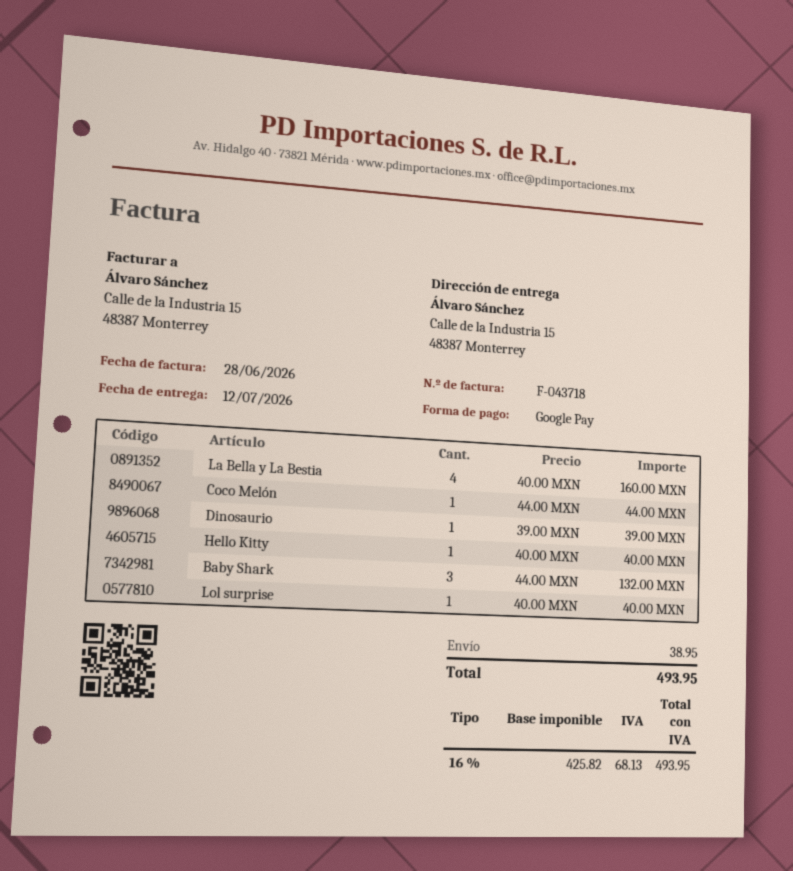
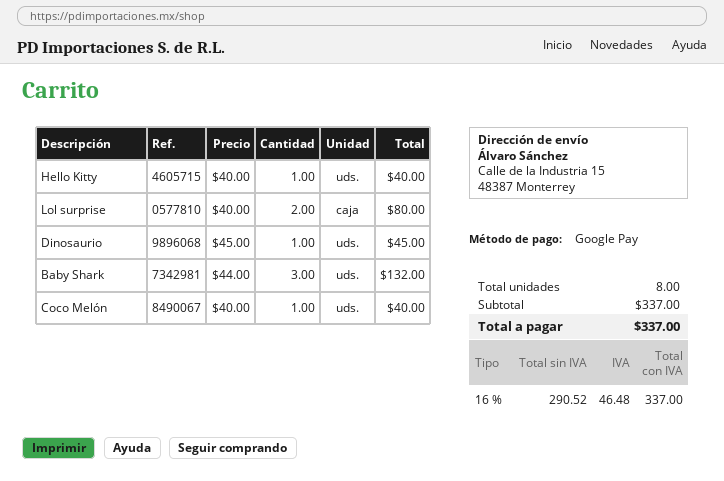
La Bella y La Bestia: 4 x 40.00 = 160.00 -> none
Coco Melón: 1 x 44.00 = 44.00 -> 1 x 40.00 = 40.00
Dinosaurio: 1 x 39.00 = 39.00 -> 1 x 45.00 = 45.00
Lol surprise: 1 x 40.00 = 40.00 -> 2 x 40.00 = 80.00
shipping: 38.95 -> none
net: 425.82 -> 290.52
tax: 16% = 68.13 -> 16% = 46.48
total: 493.95 -> 337.00

